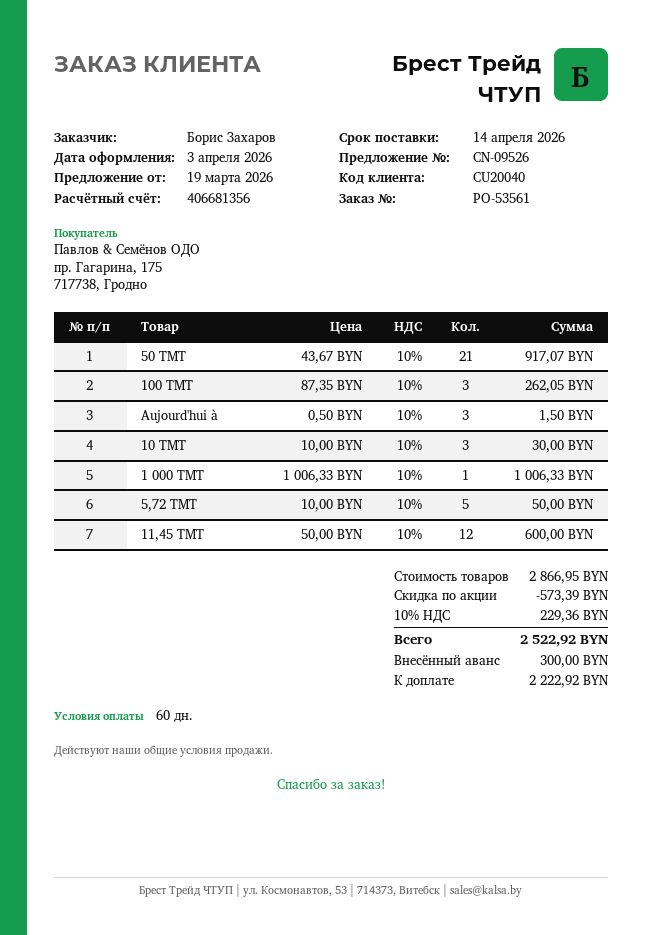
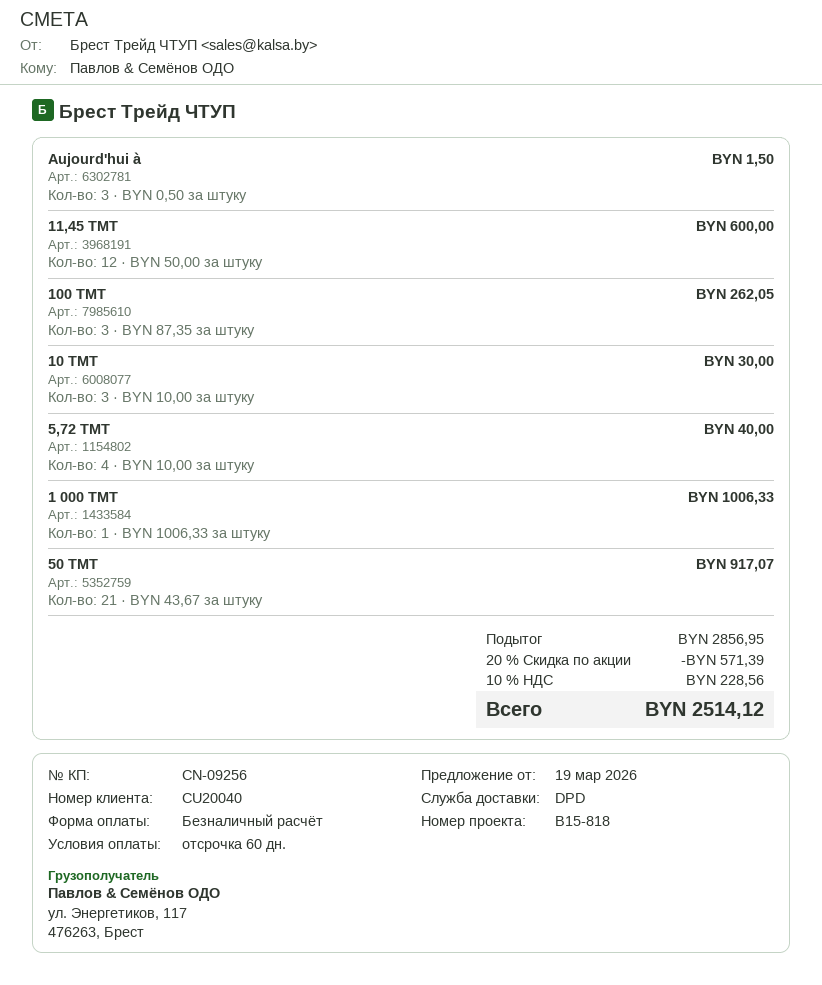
quote number: CN-09526 -> CN-09256
5,72 TMT: 5 x 10.00 = 50.00 -> 4 x 10.00 = 40.00
subtotal: 2866.95 -> 2856.95
discount: 573.39 -> 571.39
tax: 10% = 229.36 -> 10% = 228.56
total: 2522.92 -> 2514.12

